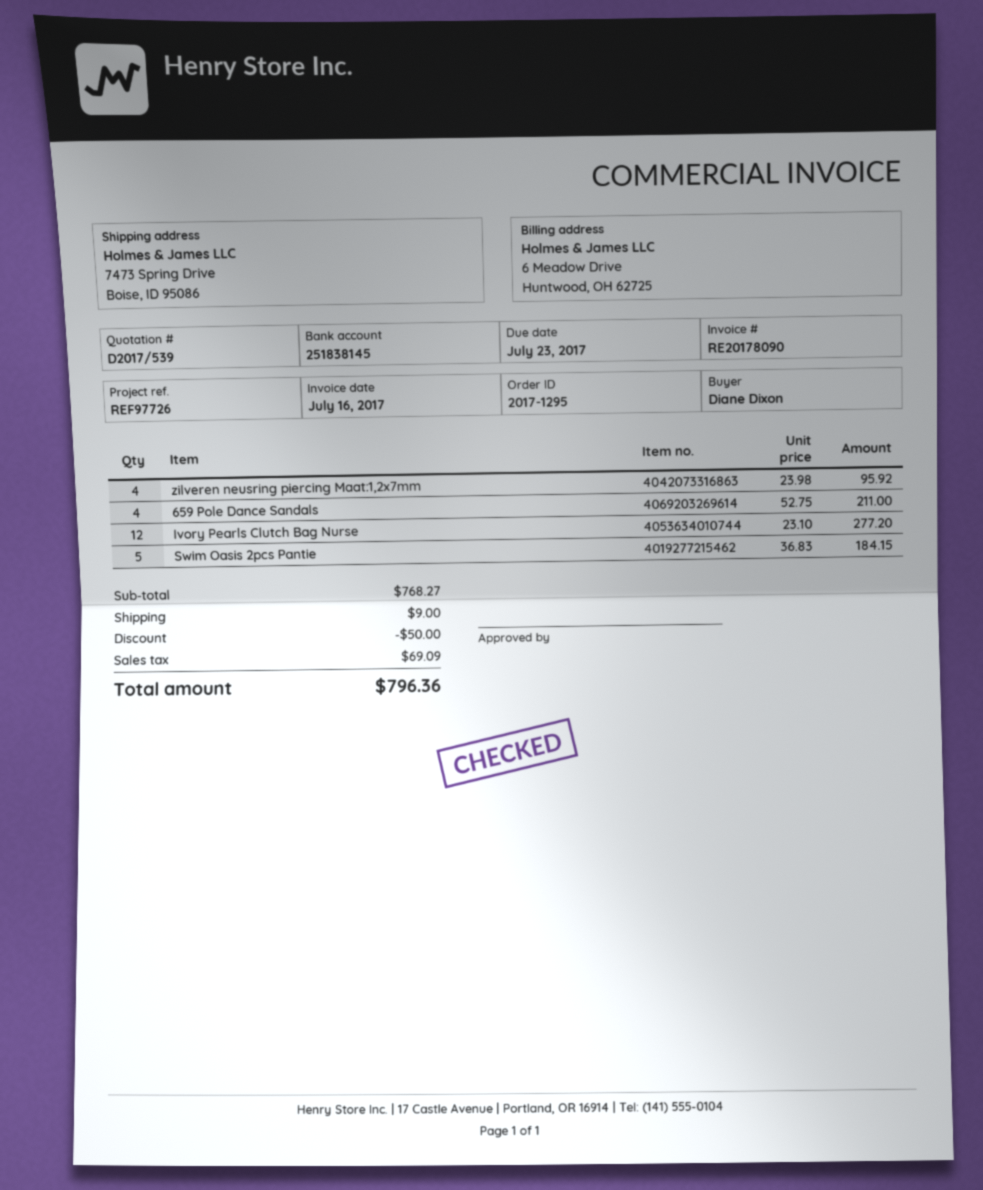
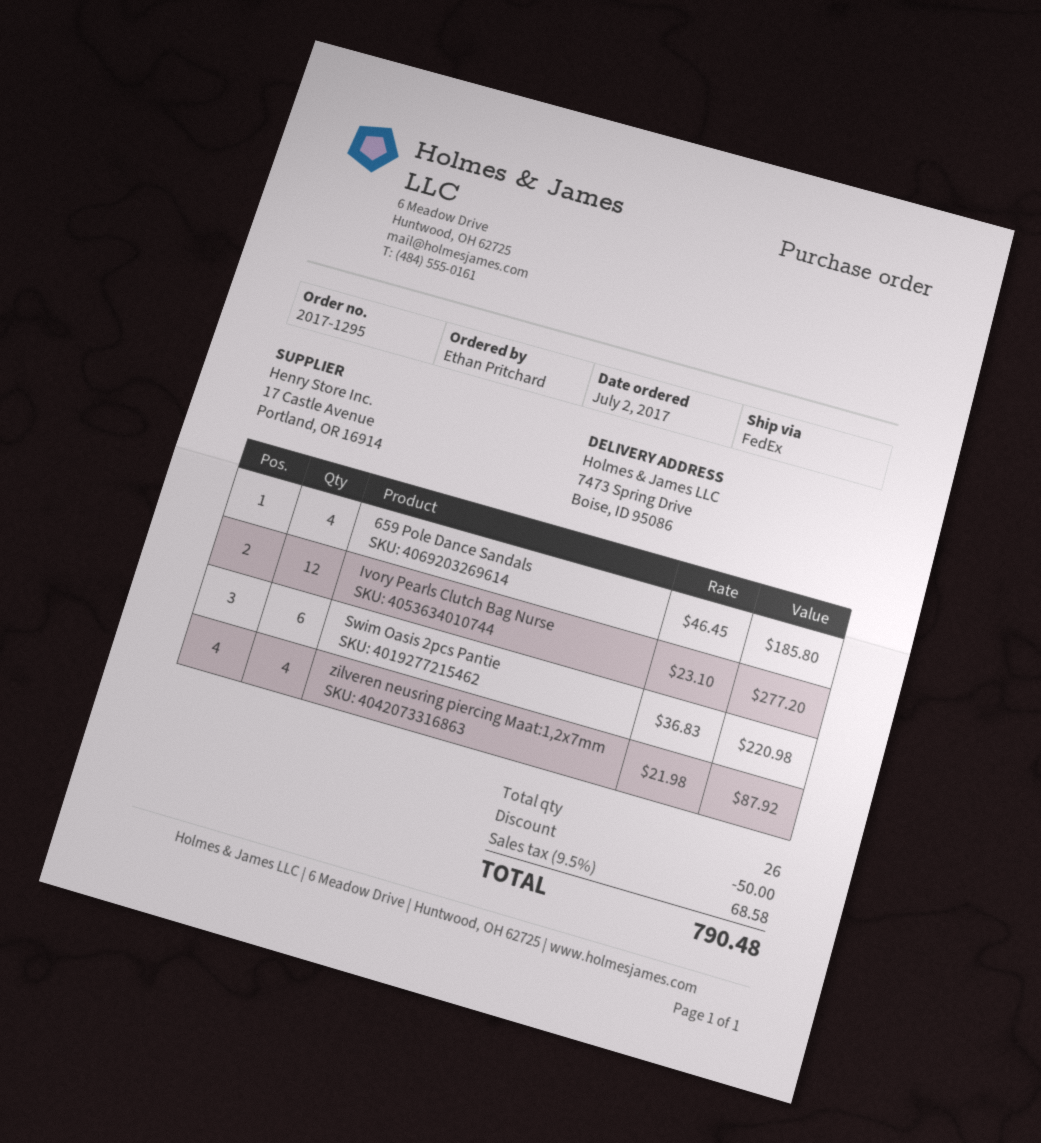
ordered by: Diane Dixon -> Ethan Pritchard
zilveren neusring piercing Maat:1,2x7mm: 4 x 23.98 = 95.92 -> 4 x 21.98 = 87.92
659 Pole Dance Sandals: 4 x 52.75 = 211.00 -> 4 x 46.45 = 185.80
Swim Oasis 2pcs Pantie: 5 x 36.83 = 184.15 -> 6 x 36.83 = 220.98
shipping: 9.00 -> none
tax: 69.09 -> 68.58
total: 796.36 -> 790.48

